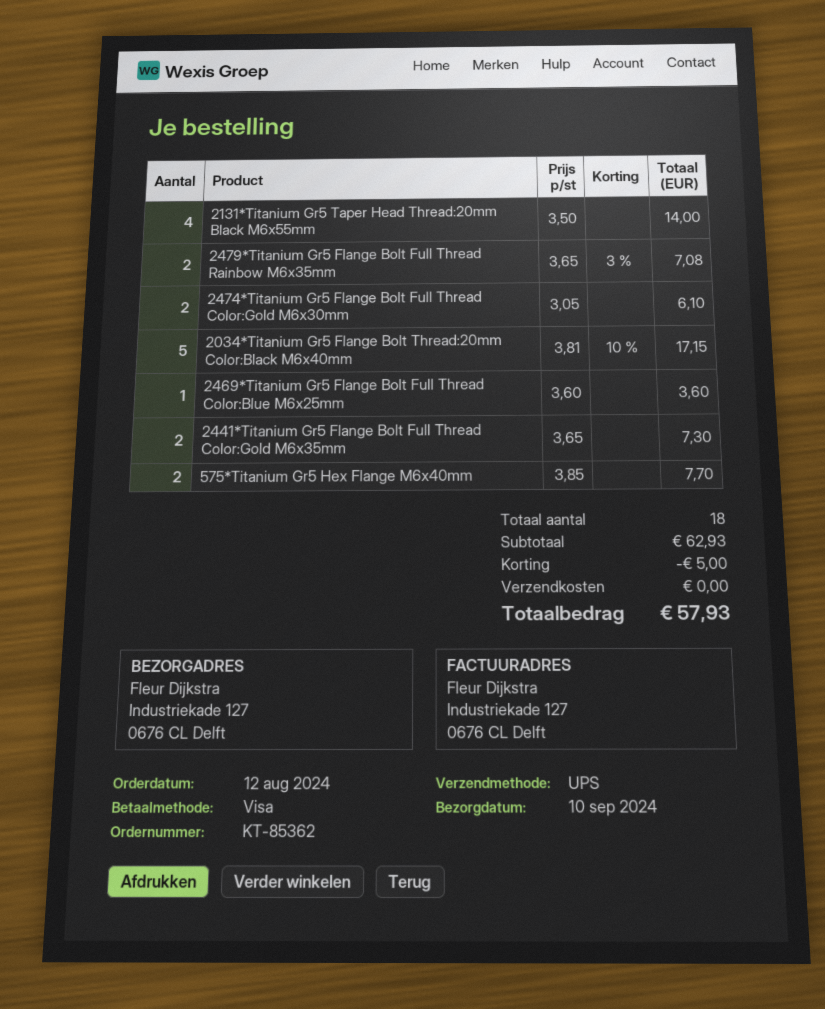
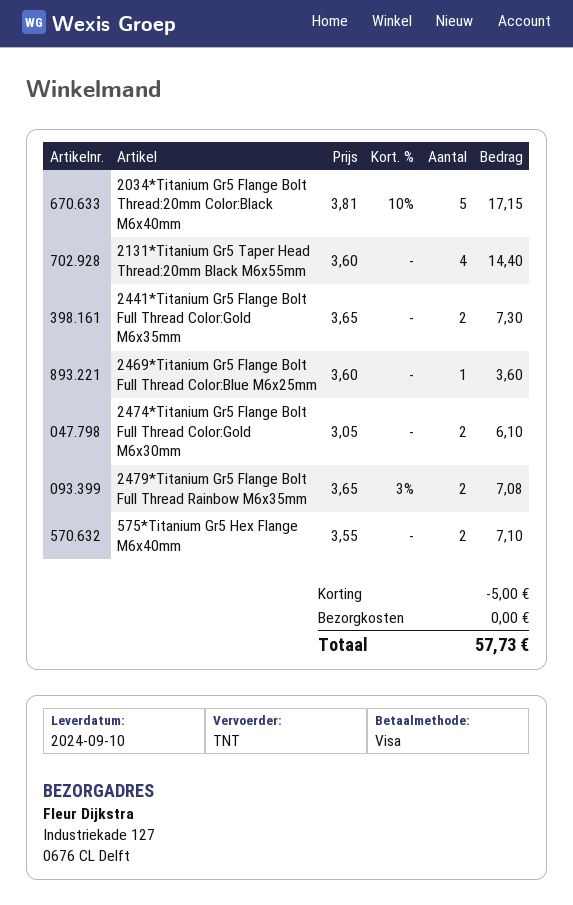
shipping method: UPS -> TNT
2131*Titanium Gr5 Taper Head Thread:20mm Black M6x55mm: 4 x 3.50 = 14.00 -> 4 x 3.60 = 14.40
575*Titanium Gr5 Hex Flange M6x40mm: 2 x 3.85 = 7.70 -> 2 x 3.55 = 7.10
total: 57.93 -> 57.73

